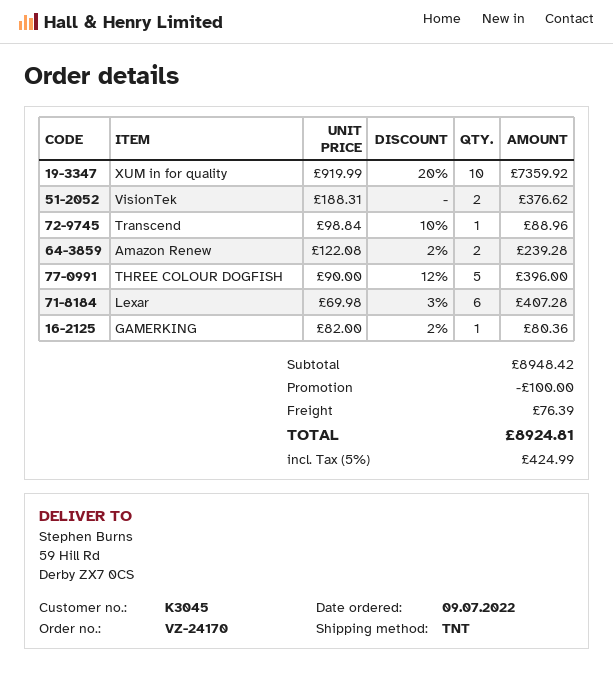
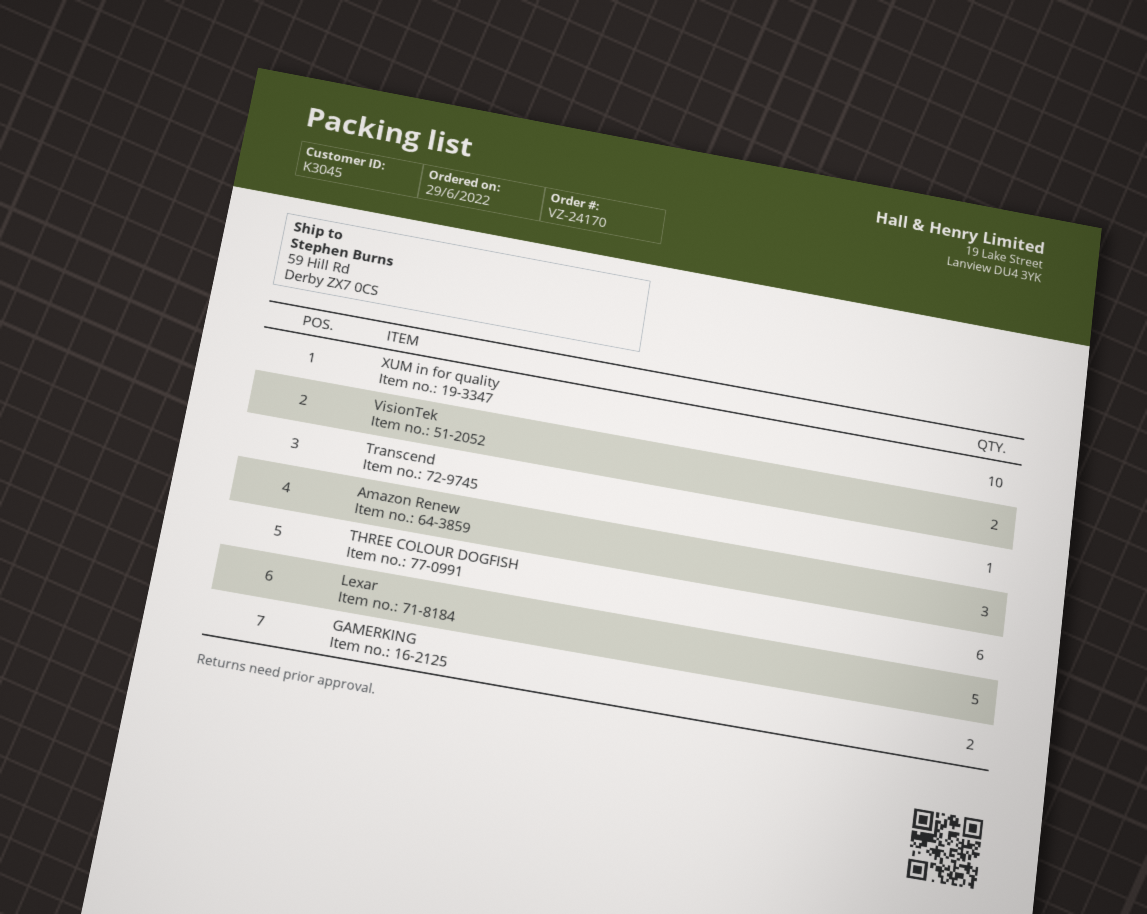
order date: 2022-07-09 -> 2022-06-29
Amazon Renew: 2 -> 3
THREE COLOUR DOGFISH: 5 -> 6
Lexar: 6 -> 5
GAMERKING: 1 -> 2

